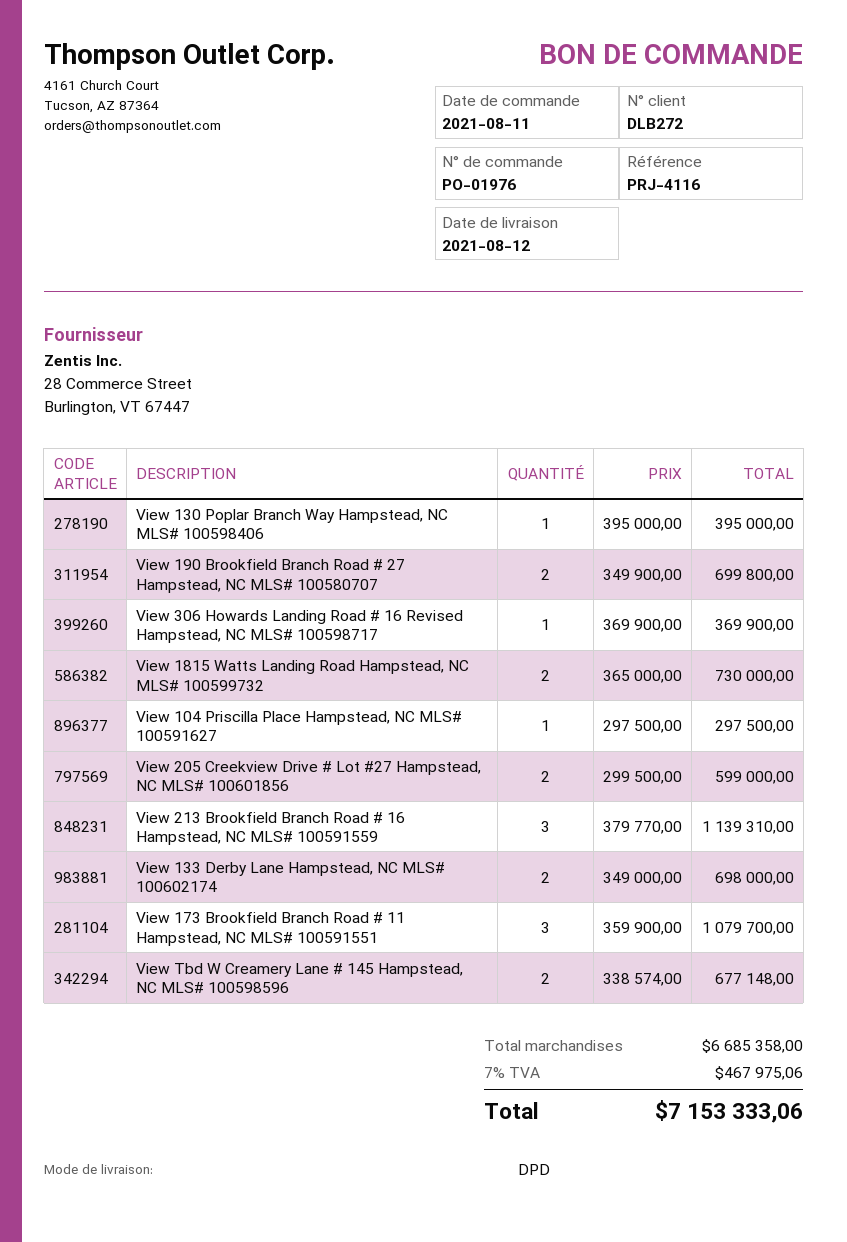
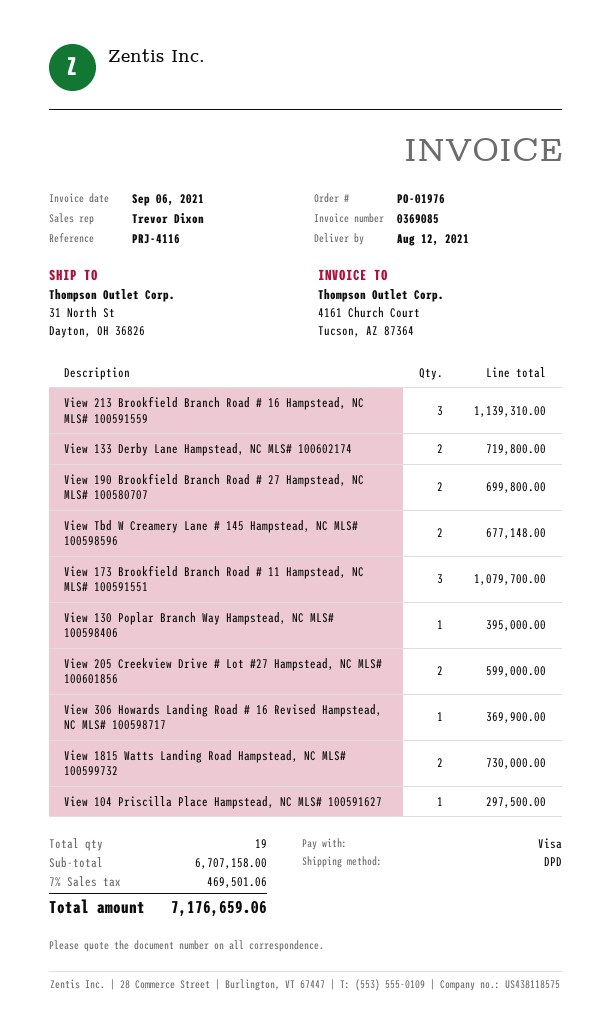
View 133 Derby Lane Hampstead, NC MLS# 100602174: 2 for 698000.00 -> 2 for 719800.00
subtotal: 6685358.00 -> 6707158.00
tax: 7% = 467975.06 -> 7% = 469501.06
total: 7153333.06 -> 7176659.06

